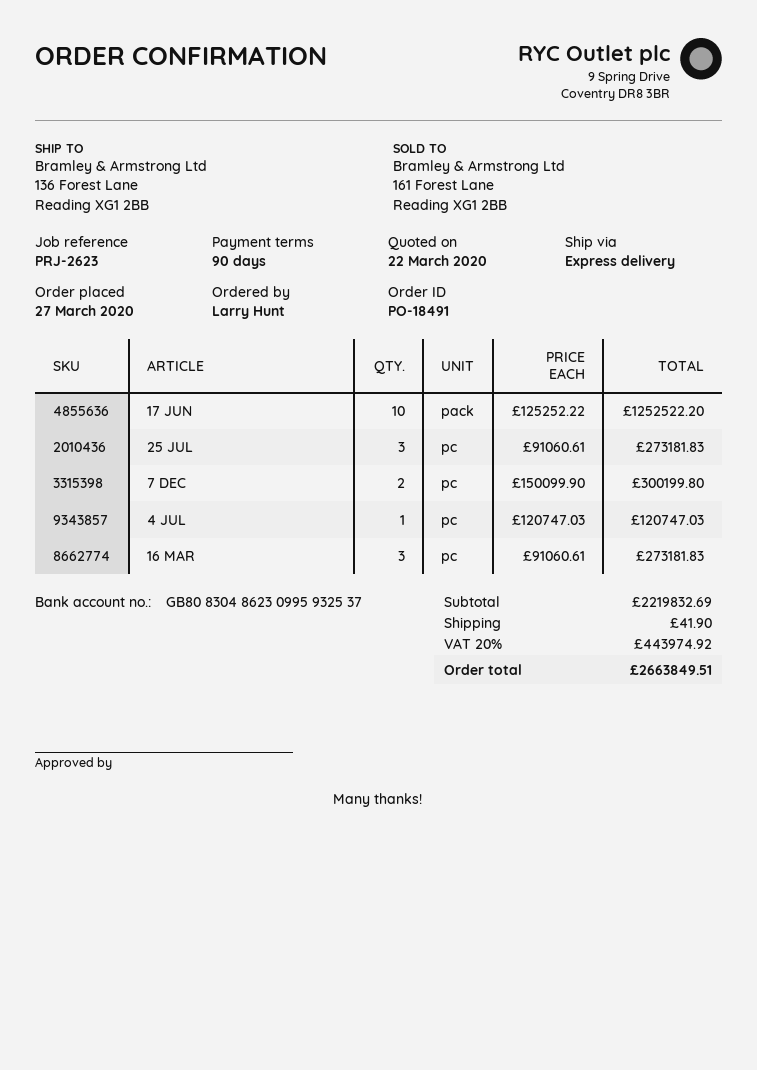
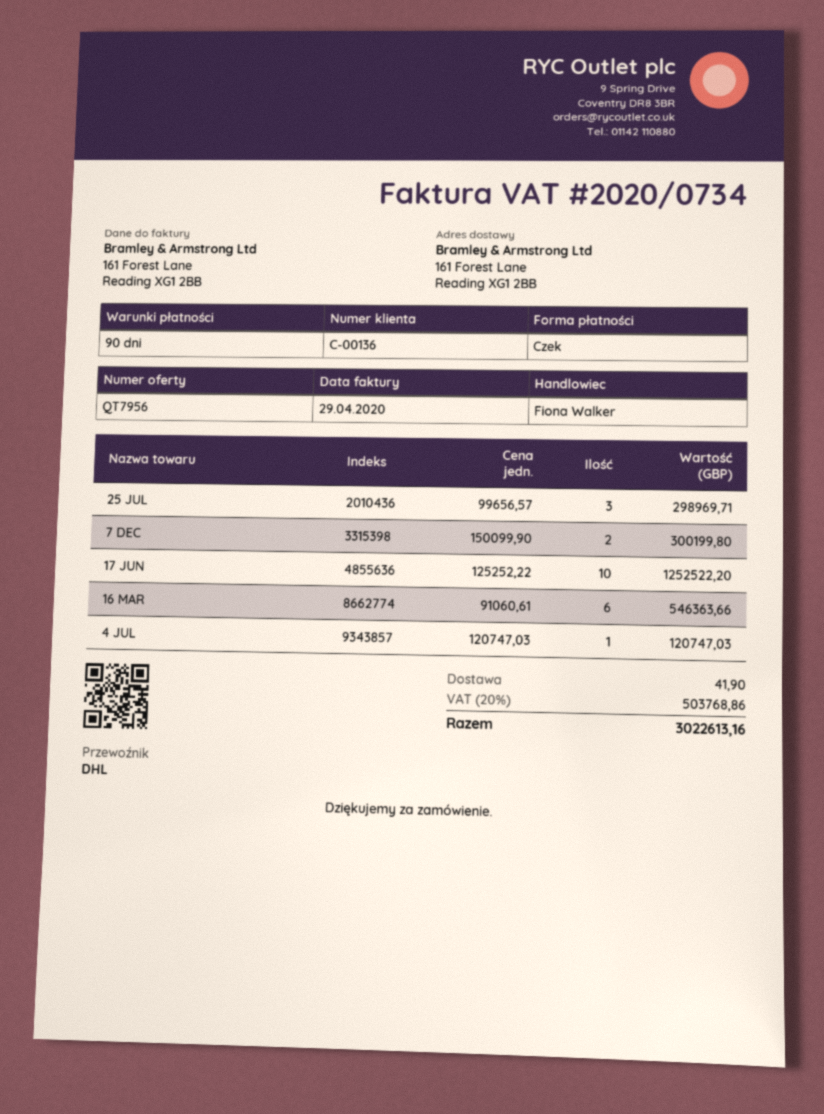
shipping method: express -> DHL
ship to: 136 Forest Lane, Reading XG1 2BB -> 161 Forest Lane, Reading XG1 2BB
25 JUL: 3 x 91060.61 = 273181.83 -> 3 x 99656.57 = 298969.71
16 MAR: 3 x 91060.61 = 273181.83 -> 6 x 91060.61 = 546363.66
tax: 20% = 443974.92 -> 20% = 503768.86
total: 2663849.51 -> 3022613.16

